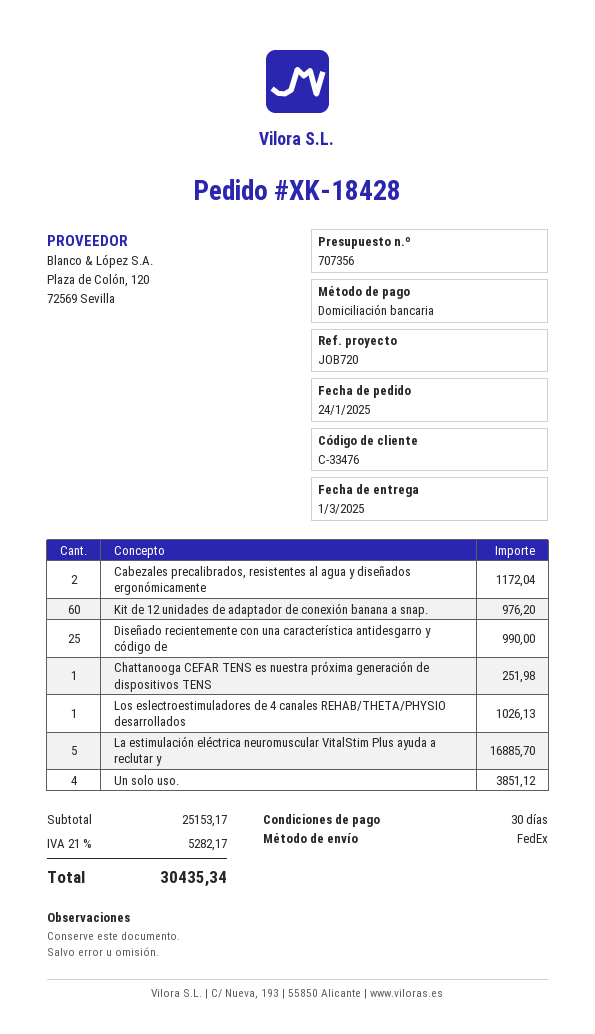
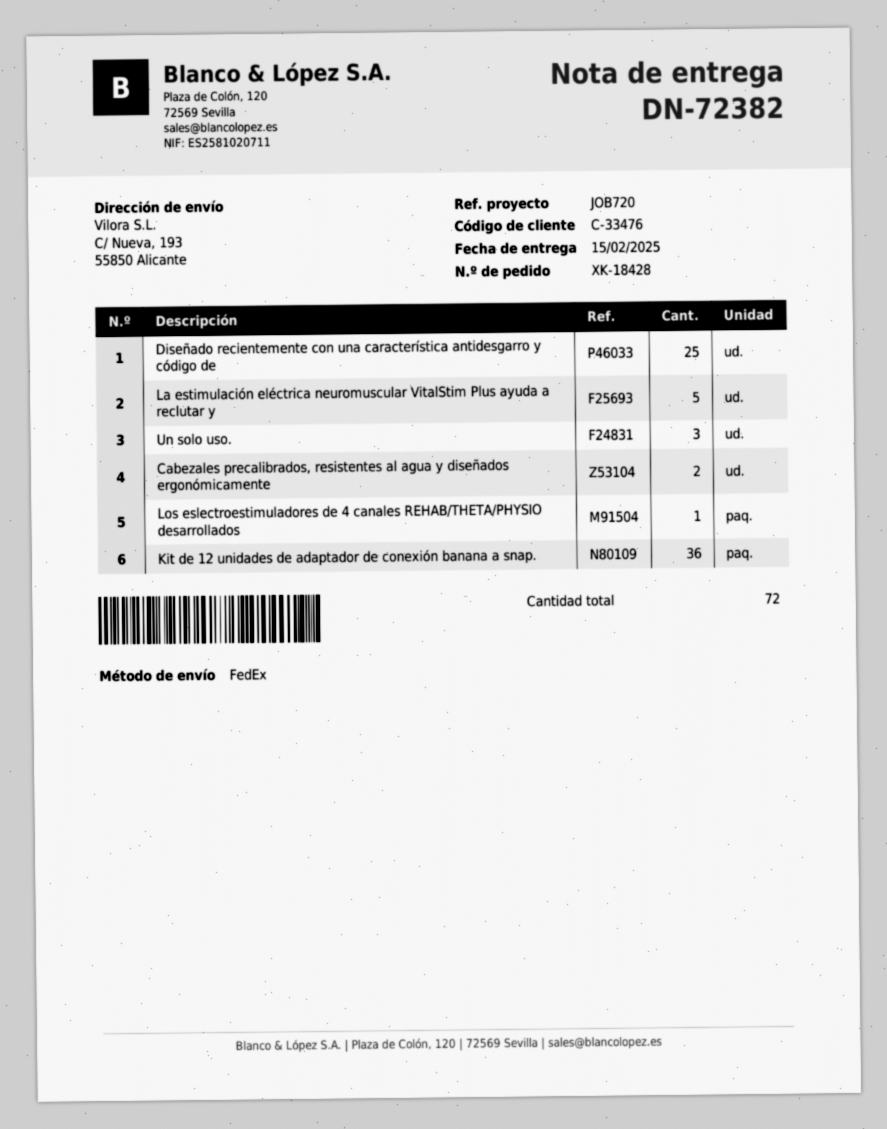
delivery date: 2025-03-01 -> 2025-02-15
Kit de 12 unidades de adaptador de conexión banana a snap.: 60 -> 36
Chattanooga CEFAR TENS es nuestra próxima generación de dispositivos TENS: 1 -> none
Un solo uso.: 4 -> 3

